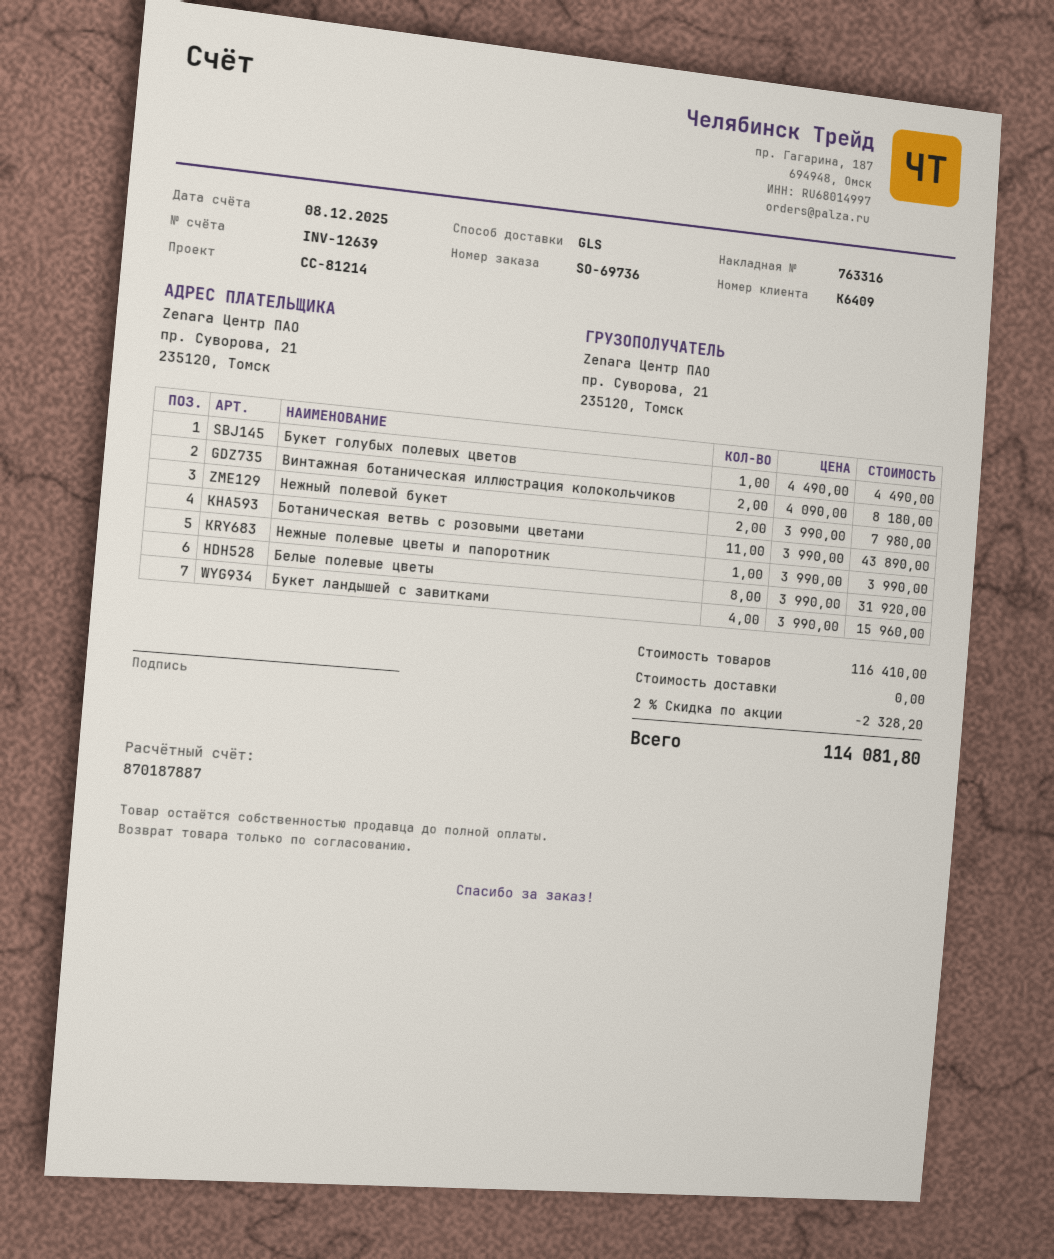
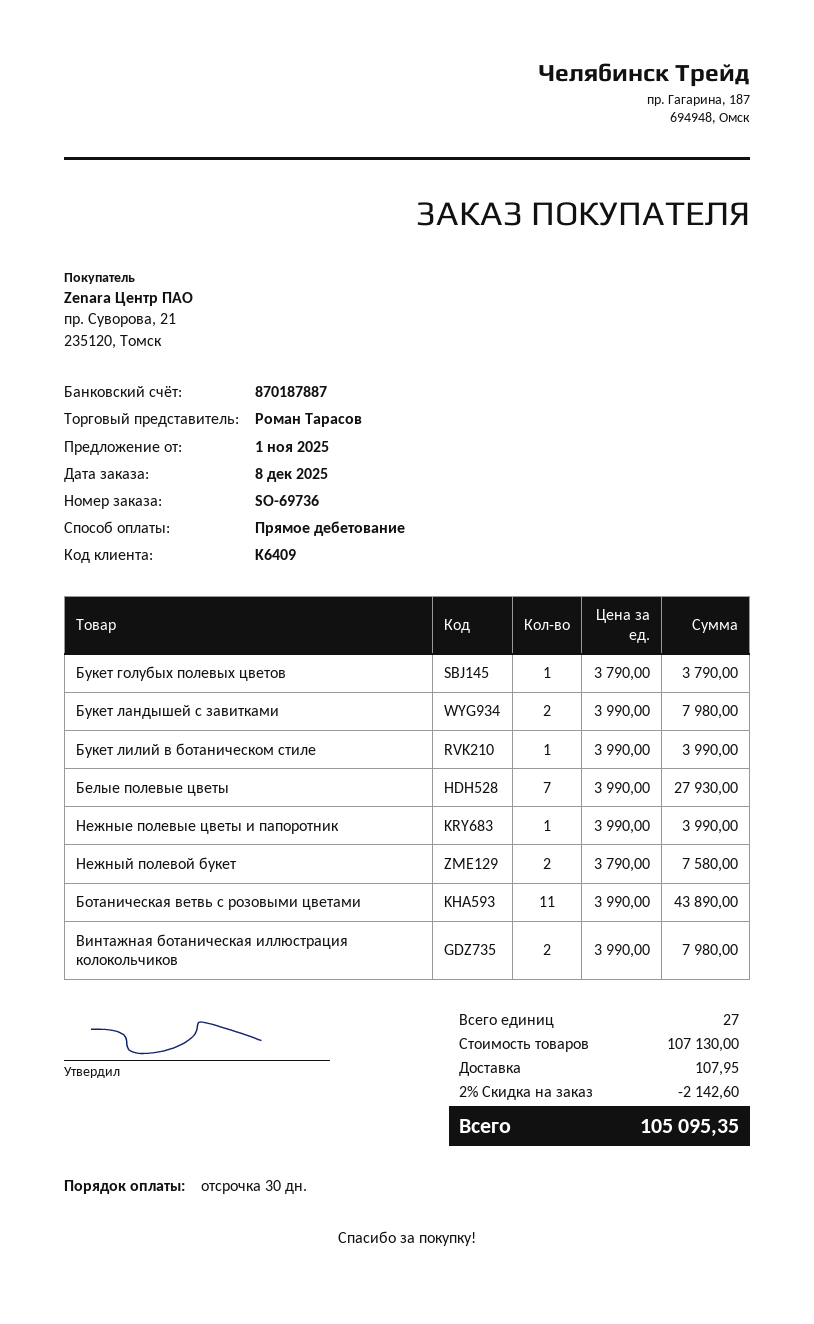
Букет голубых полевых цветов: 1 x 4490.00 = 4490.00 -> 1 x 3790.00 = 3790.00
Винтажная ботаническая иллюстрация колокольчиков: 2 x 4090.00 = 8180.00 -> 2 x 3990.00 = 7980.00
Нежный полевой букет: 2 x 3990.00 = 7980.00 -> 2 x 3790.00 = 7580.00
Белые полевые цветы: 8 x 3990.00 = 31920.00 -> 7 x 3990.00 = 27930.00
Букет ландышей с завитками: 4 x 3990.00 = 15960.00 -> 2 x 3990.00 = 7980.00
Букет лилий в ботаническом стиле: none -> 1 x 3990.00 = 3990.00
subtotal: 116410.00 -> 107130.00
discount: 2% = 2328.20 -> 2% = 2142.60
shipping: 0.00 -> 107.95
total: 114081.80 -> 105095.35

